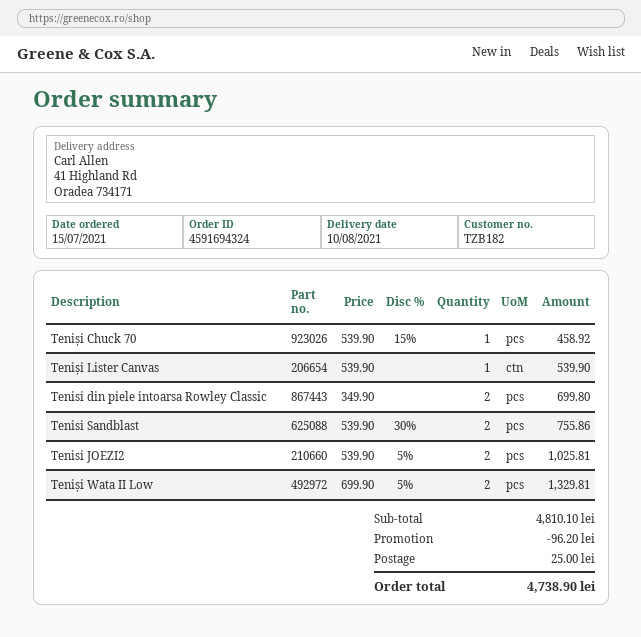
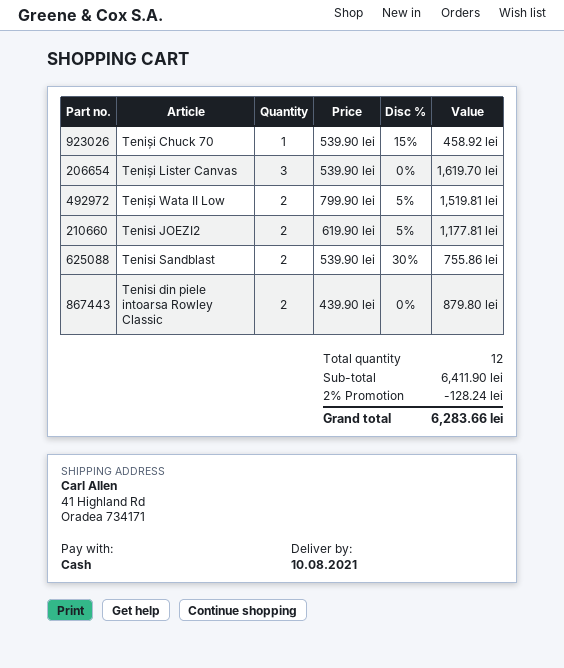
Teniși Lister Canvas: 1 x 539.90 = 539.90 -> 3 x 539.90 = 1619.70
Tenisi din piele intoarsa Rowley Classic: 2 x 349.90 = 699.80 -> 2 x 439.90 = 879.80
Tenisi JOEZI2: 2 x 539.90 - 5% = 1025.81 -> 2 x 619.90 - 5% = 1177.81
Teniși Wata II Low: 2 x 699.90 - 5% = 1329.81 -> 2 x 799.90 - 5% = 1519.81
subtotal: 4810.10 -> 6411.90
discount: 96.20 -> 128.24
shipping: 25.00 -> none
total: 4738.90 -> 6283.66

